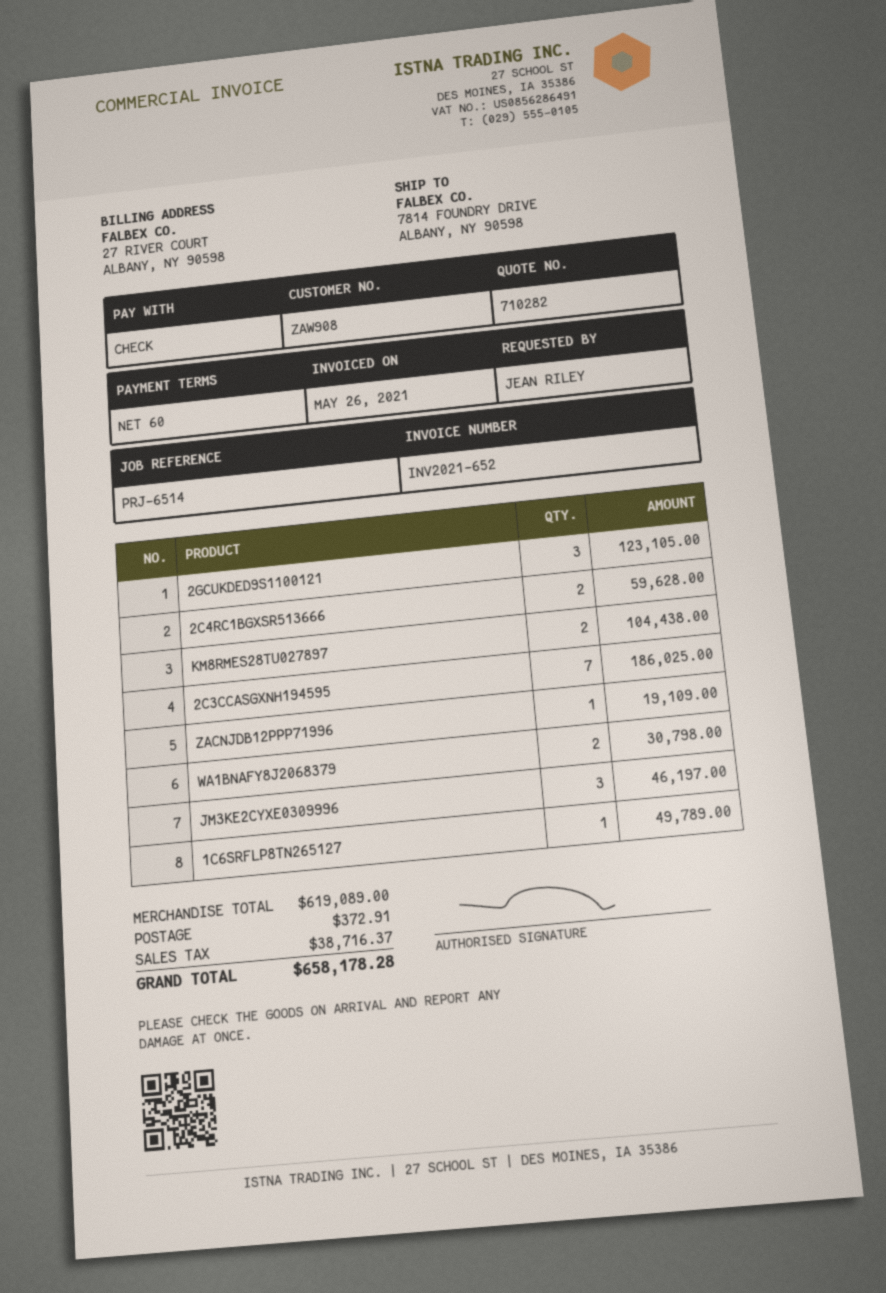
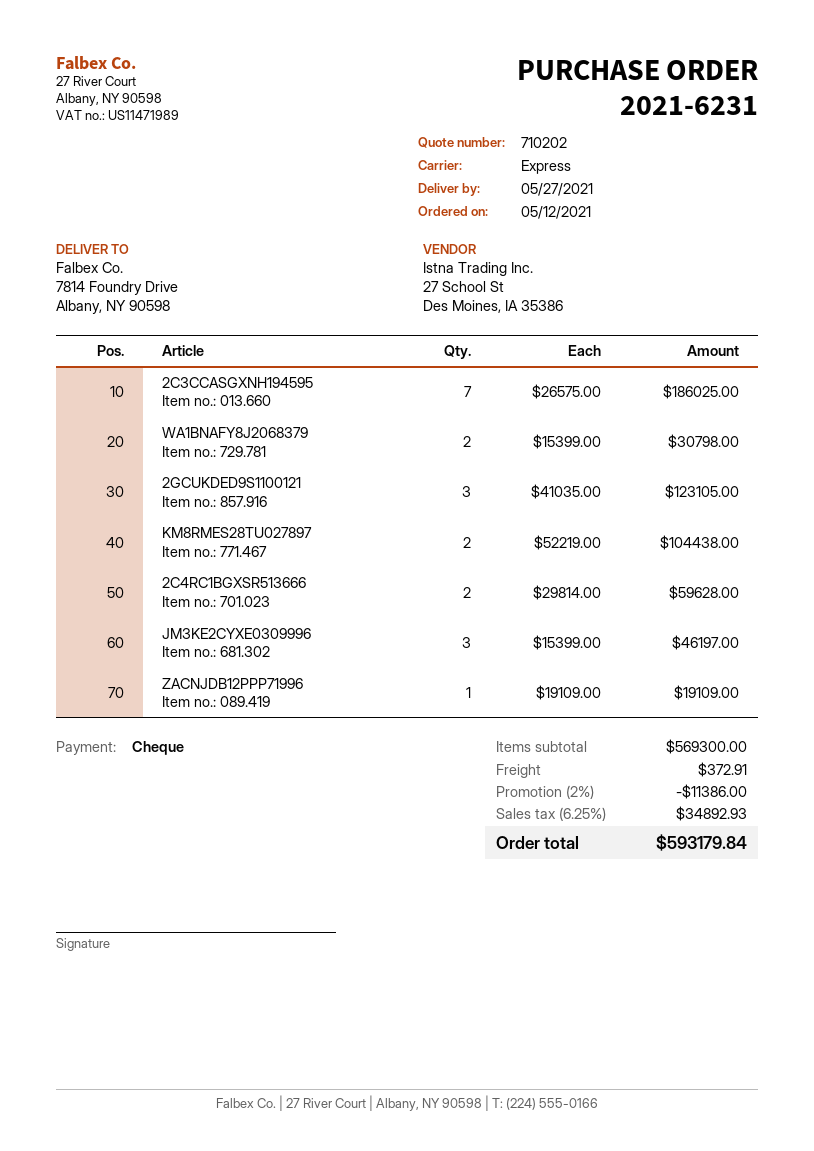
quote number: 710282 -> 710202
1C6SRFLP8TN265127: 1 for 49789.00 -> none
subtotal: 619089.00 -> 569300.00
discount: none -> 2% = 11386.00
tax: 38716.37 -> 34892.93
total: 658178.28 -> 593179.84

